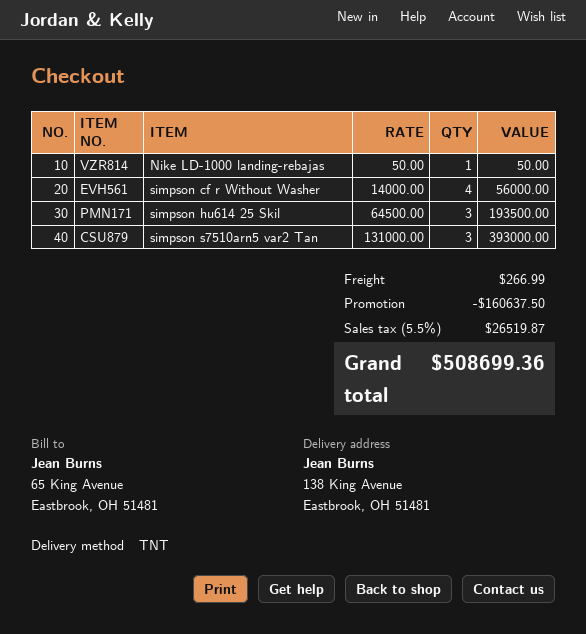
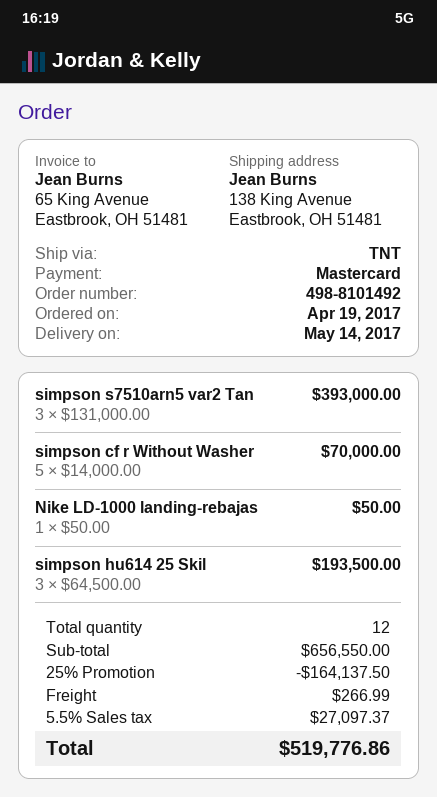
simpson cf r Without Washer: 4 x 14000.00 = 56000.00 -> 5 x 14000.00 = 70000.00
discount: 160637.50 -> 164137.50
tax: 5.5% = 26519.87 -> 5.5% = 27097.37
total: 508699.36 -> 519776.86

